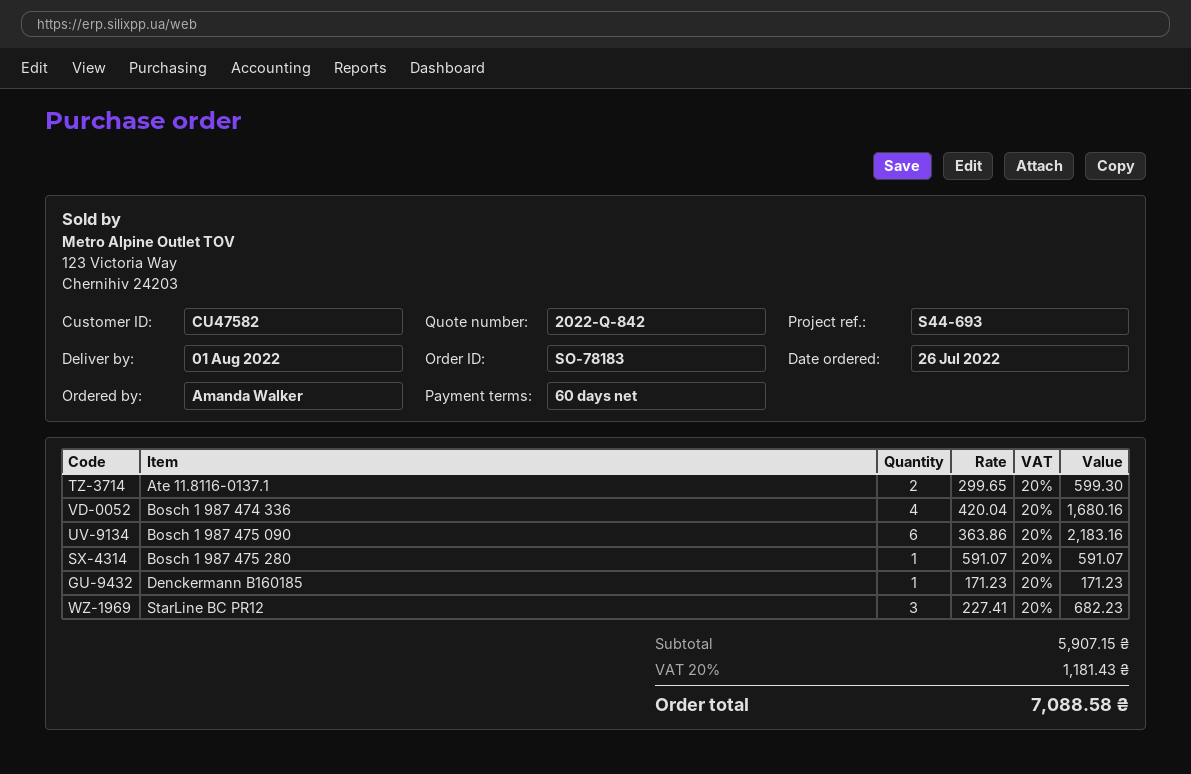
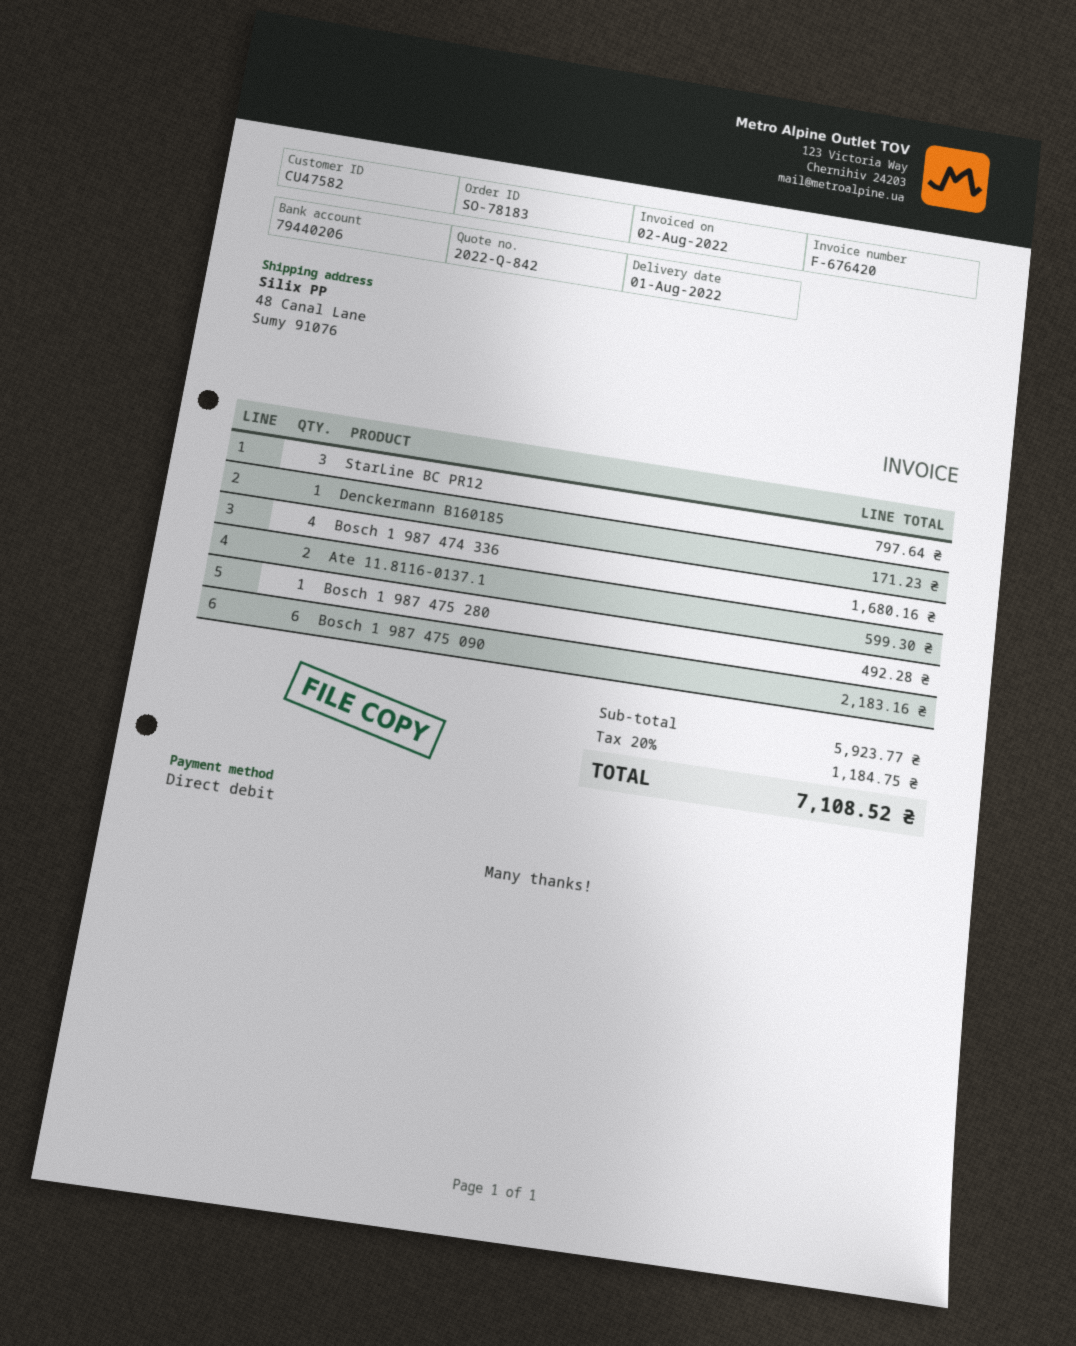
Bosch 1 987 475 280: 1 for 591.07 -> 1 for 492.28
StarLine BC PR12: 3 for 682.23 -> 3 for 797.64
subtotal: 5907.15 -> 5923.77
tax: 20% = 1181.43 -> 20% = 1184.75
total: 7088.58 -> 7108.52

